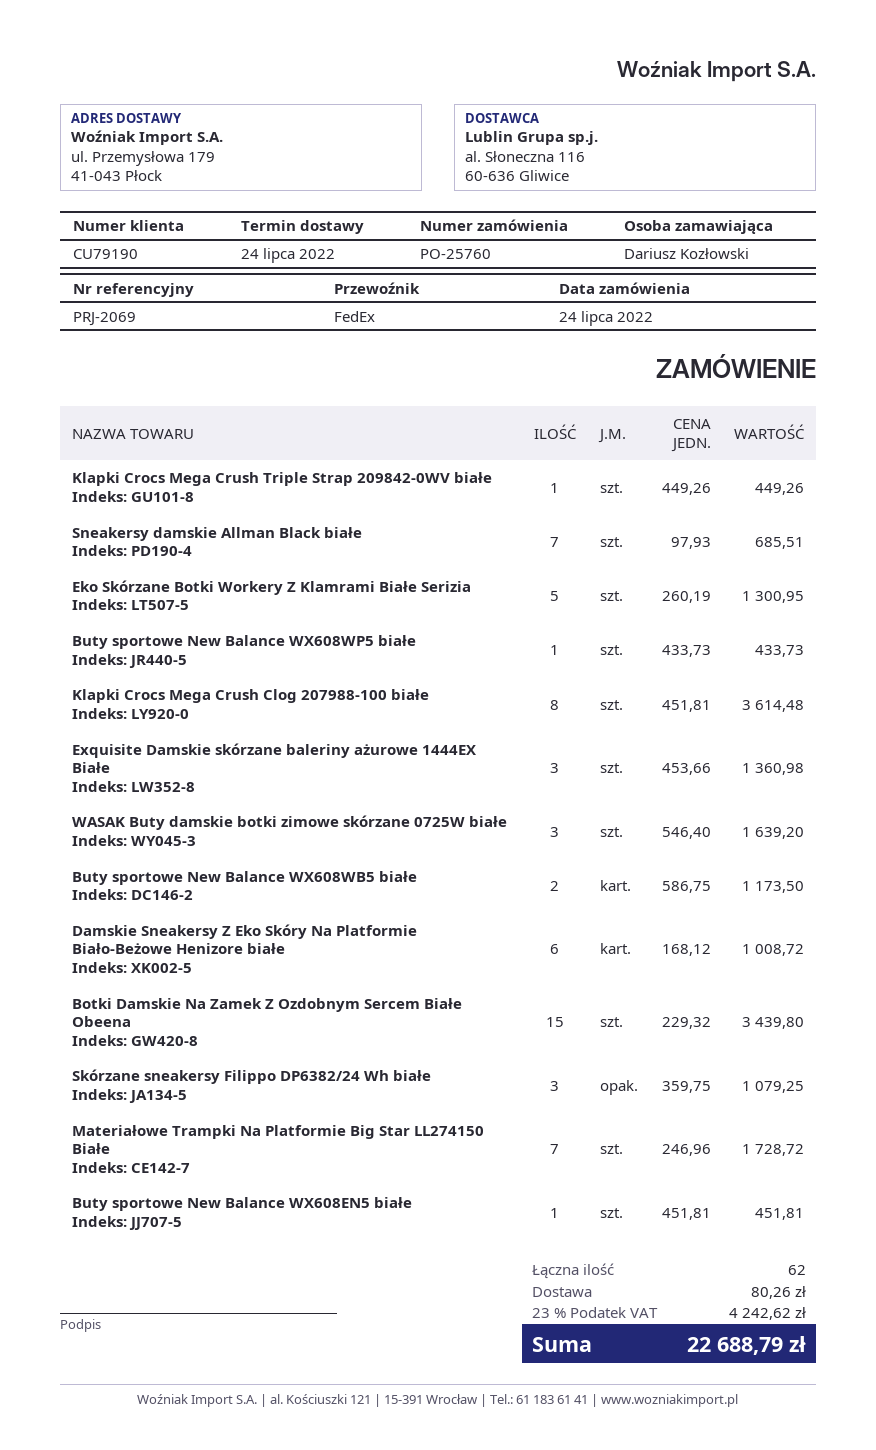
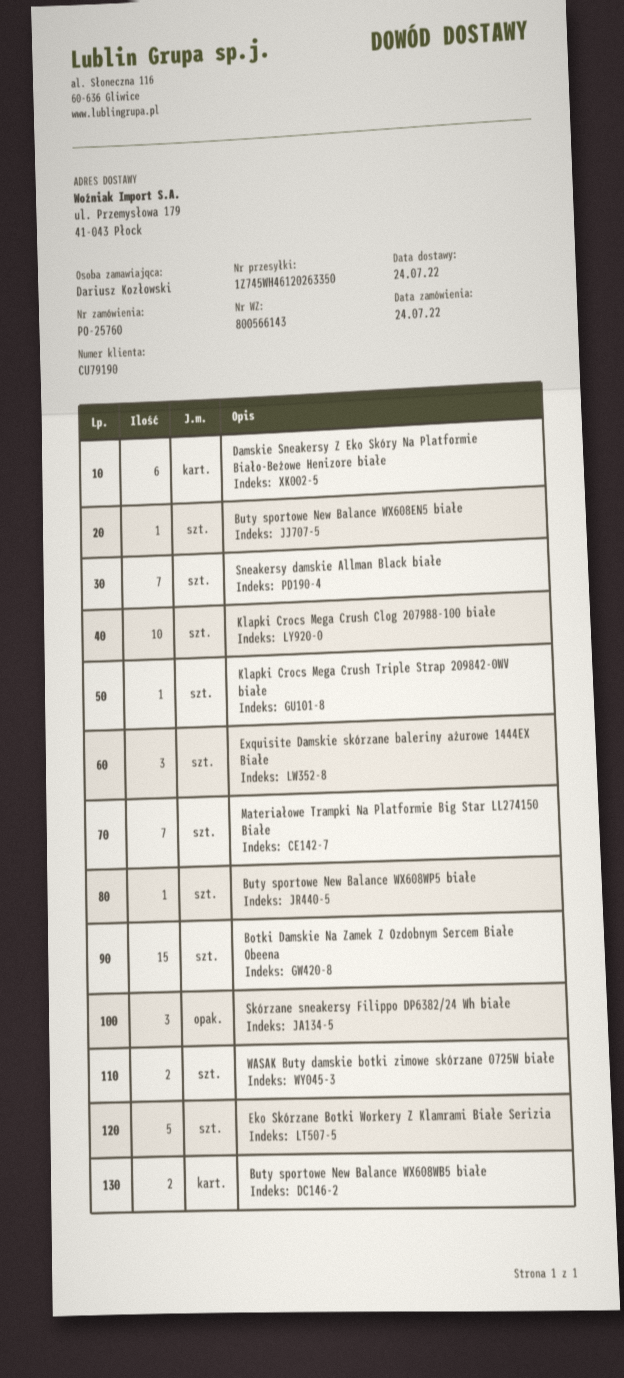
Klapki Crocs Mega Crush Clog 207988-100 białe: 8 -> 10
WASAK Buty damskie botki zimowe skórzane 0725W białe: 3 -> 2

